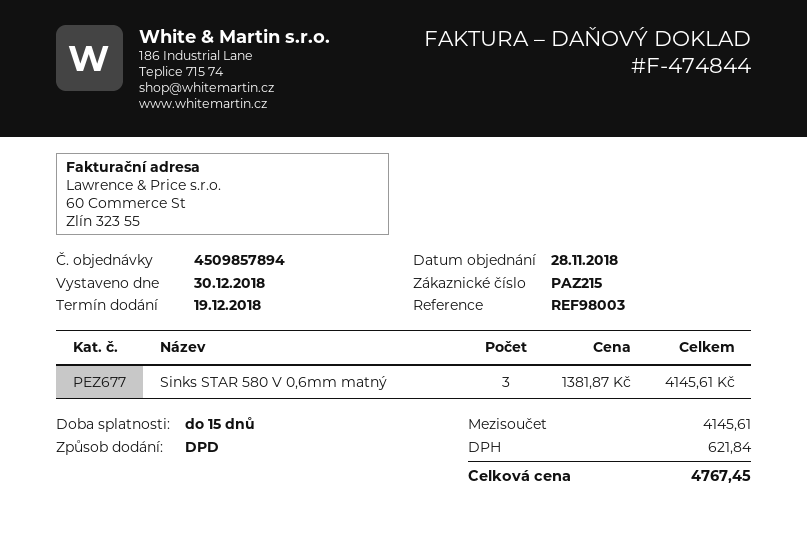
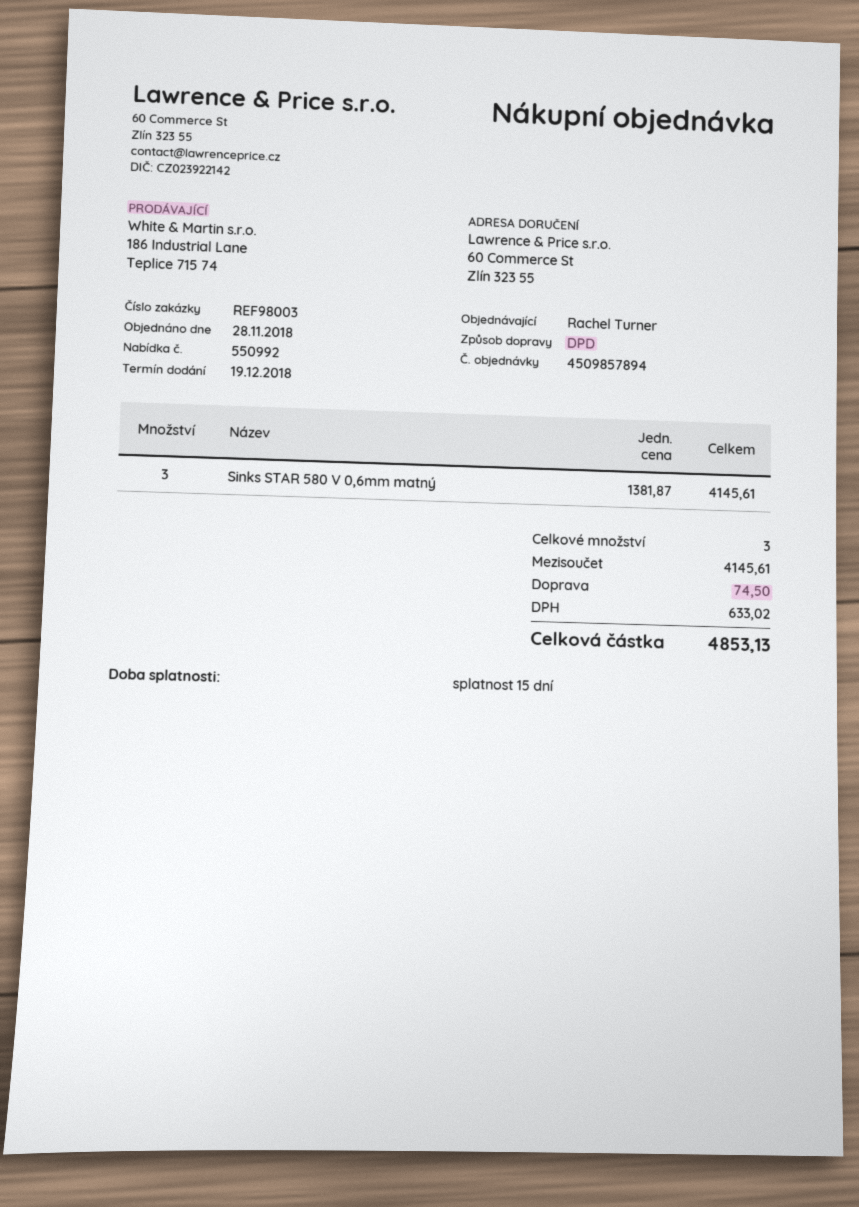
shipping: none -> 74.50
tax: 621.84 -> 633.02
total: 4767.45 -> 4853.13

